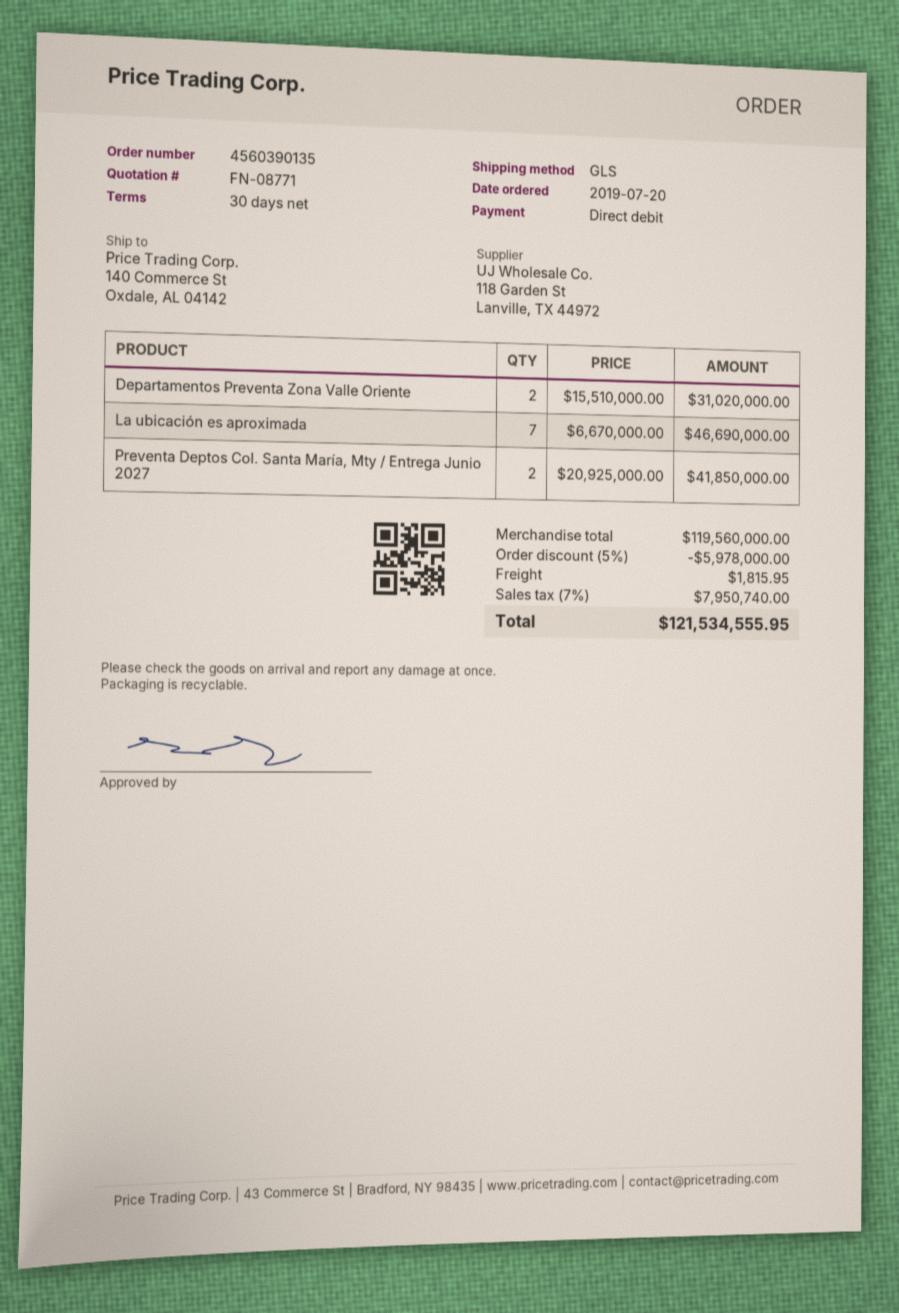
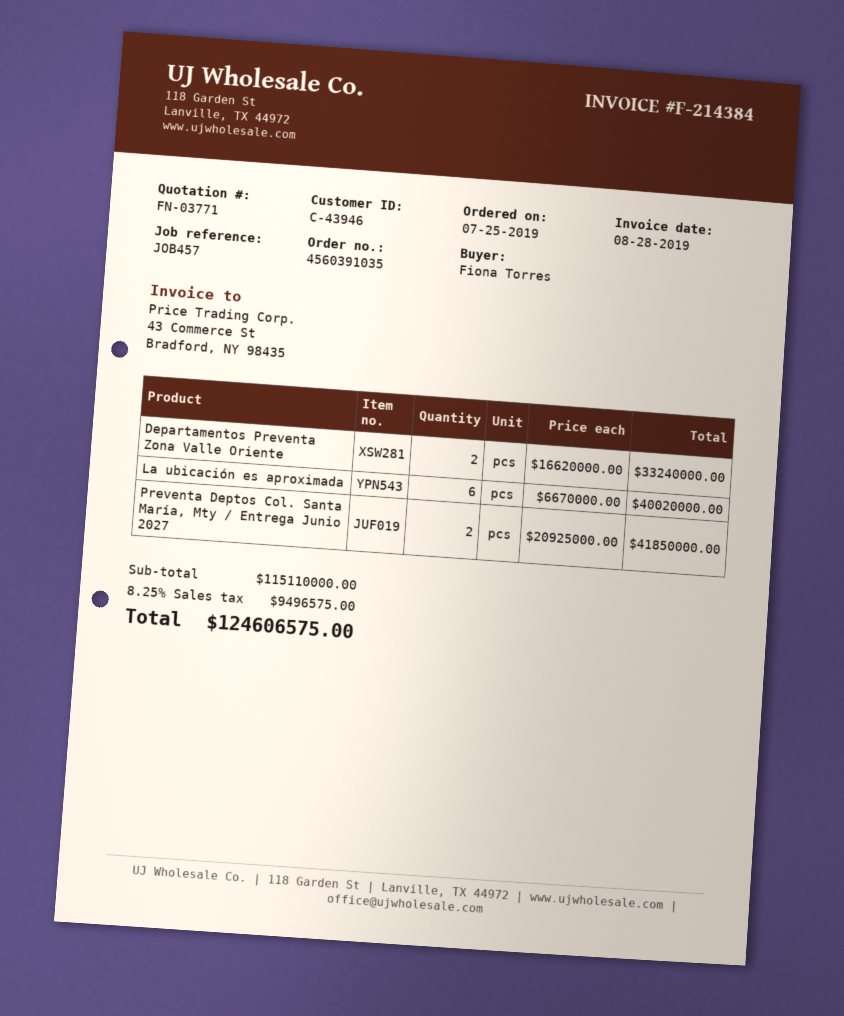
quote number: FN-08771 -> FN-03771
order number: 4560390135 -> 4560391035
order date: 2019-07-20 -> 2019-07-25
Departamentos Preventa Zona Valle Oriente: 2 x 15510000.00 = 31020000.00 -> 2 x 16620000.00 = 33240000.00
La ubicación es aproximada: 7 x 6670000.00 = 46690000.00 -> 6 x 6670000.00 = 40020000.00
subtotal: 119560000.00 -> 115110000.00
discount: 5% = 5978000.00 -> none
shipping: 1815.95 -> none
tax: 7% = 7950740.00 -> 8.25% = 9496575.00
total: 121534555.95 -> 124606575.00

